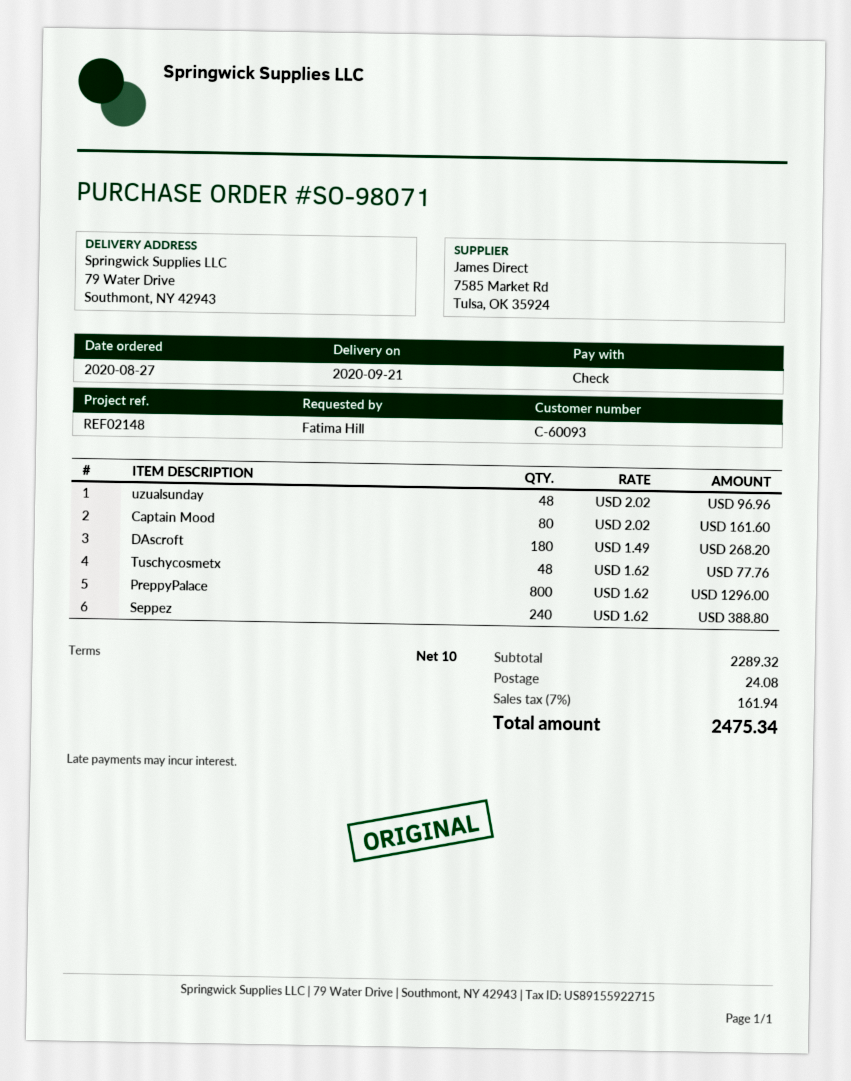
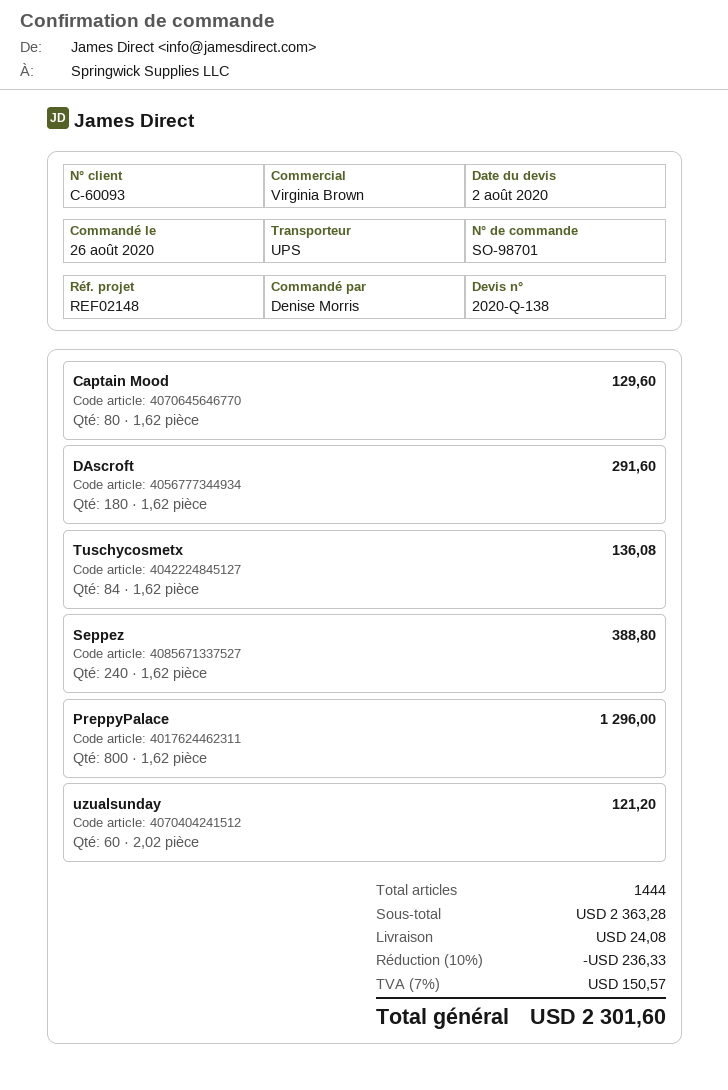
order number: SO-98071 -> SO-98701
order date: 2020-08-27 -> 2020-08-26
ordered by: Fatima Hill -> Denise Morris
uzualsunday: 48 x 2.02 = 96.96 -> 60 x 2.02 = 121.20
Captain Mood: 80 x 2.02 = 161.60 -> 80 x 1.62 = 129.60
DAscroft: 180 x 1.49 = 268.20 -> 180 x 1.62 = 291.60
Tuschycosmetx: 48 x 1.62 = 77.76 -> 84 x 1.62 = 136.08
subtotal: 2289.32 -> 2363.28
discount: none -> 10% = 236.33
tax: 7% = 161.94 -> 7% = 150.57
total: 2475.34 -> 2301.60

